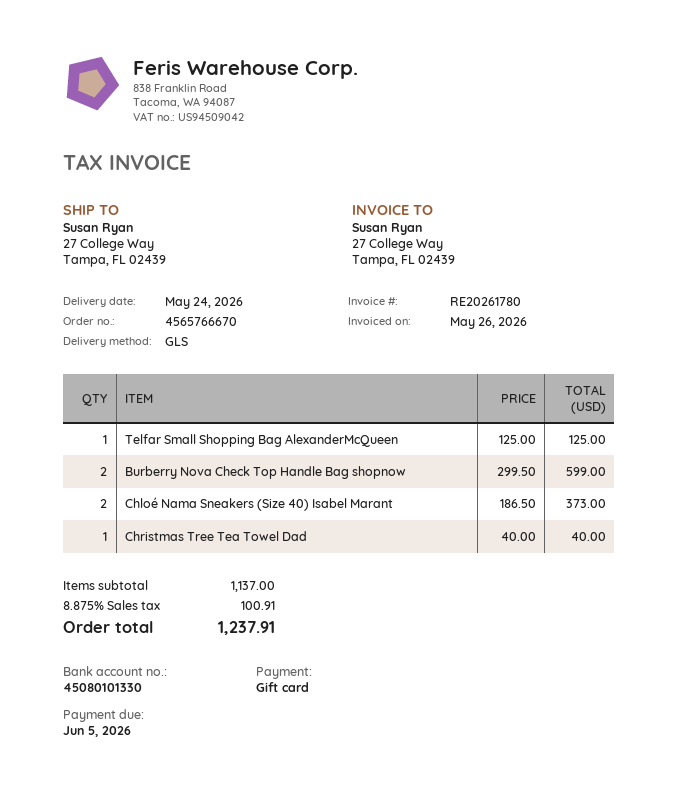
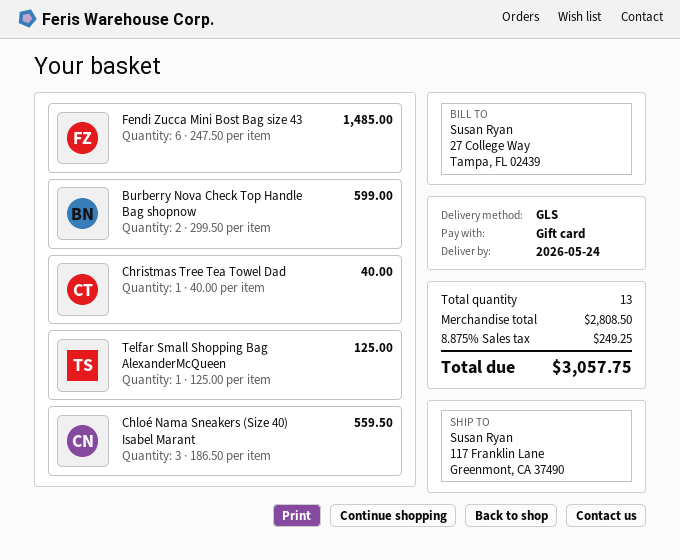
ship to: 27 College Way, Tampa, FL 02439 -> 117 Franklin Lane, Greenmont, CA 37490
Chloé Nama Sneakers (Size 40) Isabel Marant: 2 x 186.50 = 373.00 -> 3 x 186.50 = 559.50
Fendi Zucca Mini Bost Bag size 43: none -> 6 x 247.50 = 1485.00
subtotal: 1137.00 -> 2808.50
tax: 8.875% = 100.91 -> 8.875% = 249.25
total: 1237.91 -> 3057.75

